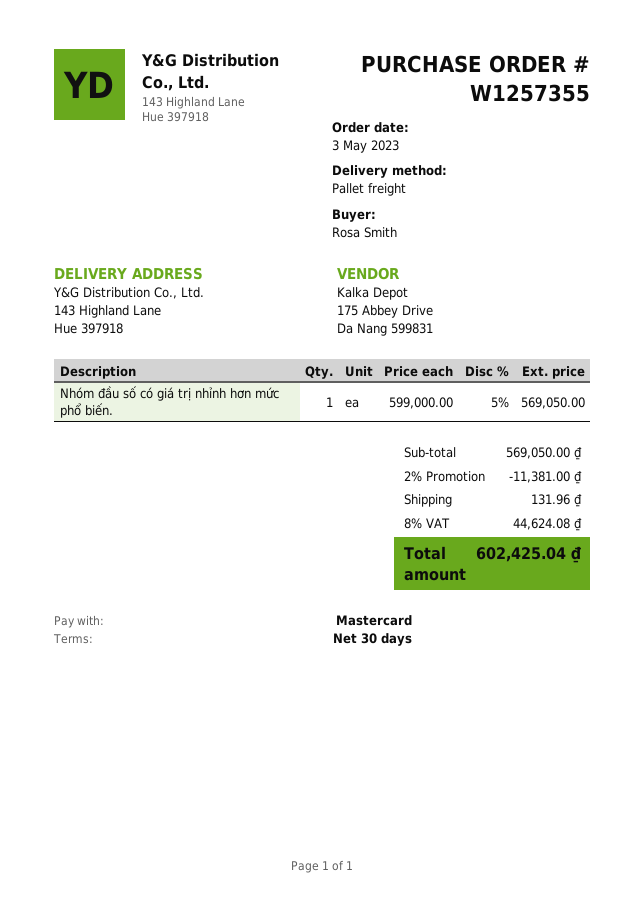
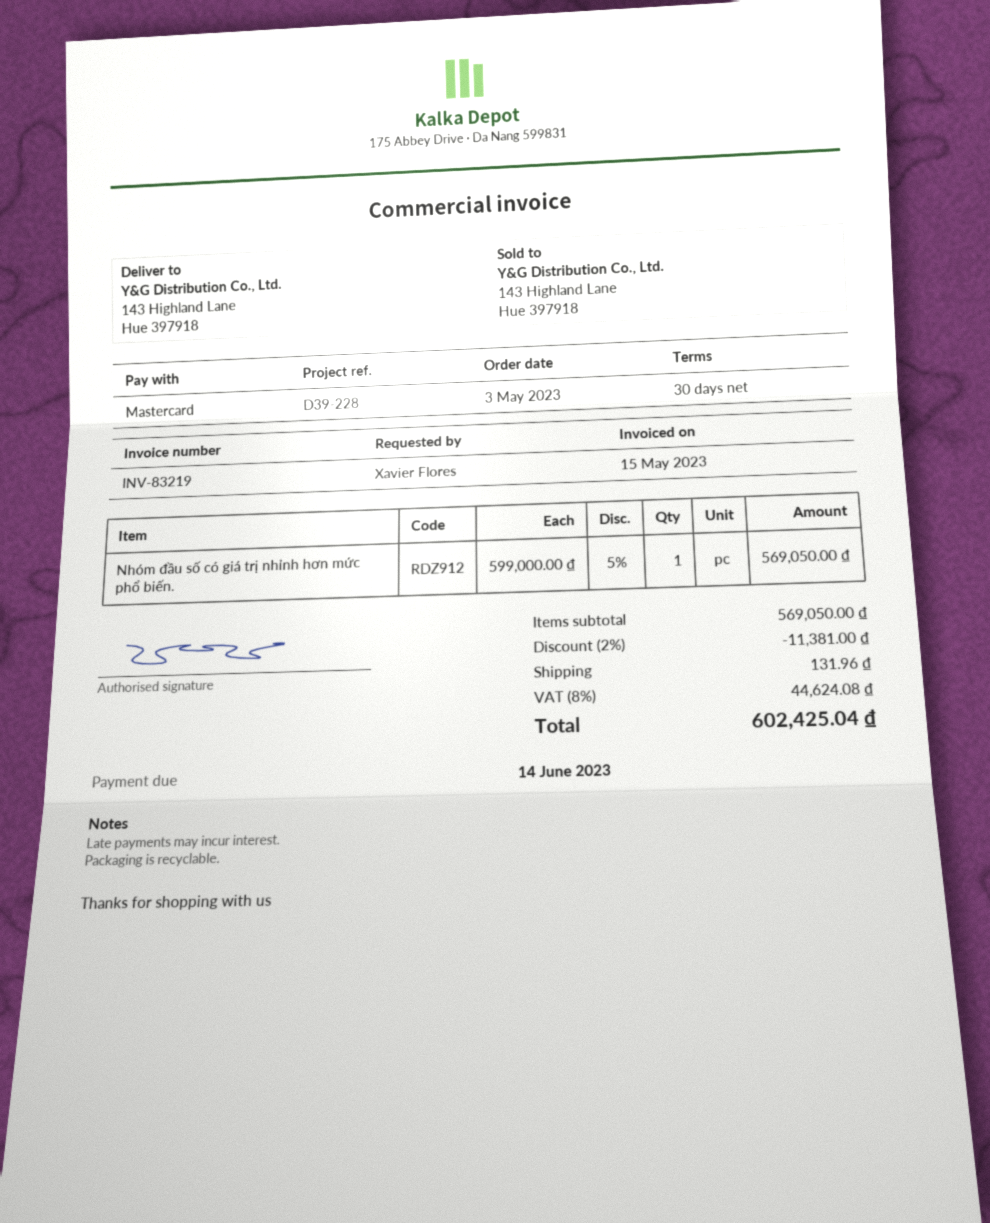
ordered by: Rosa Smith -> Xavier Flores

